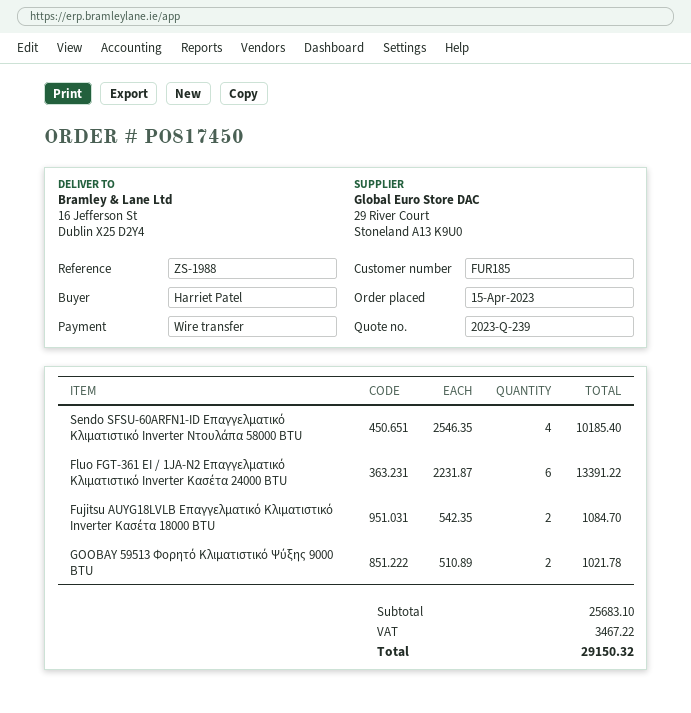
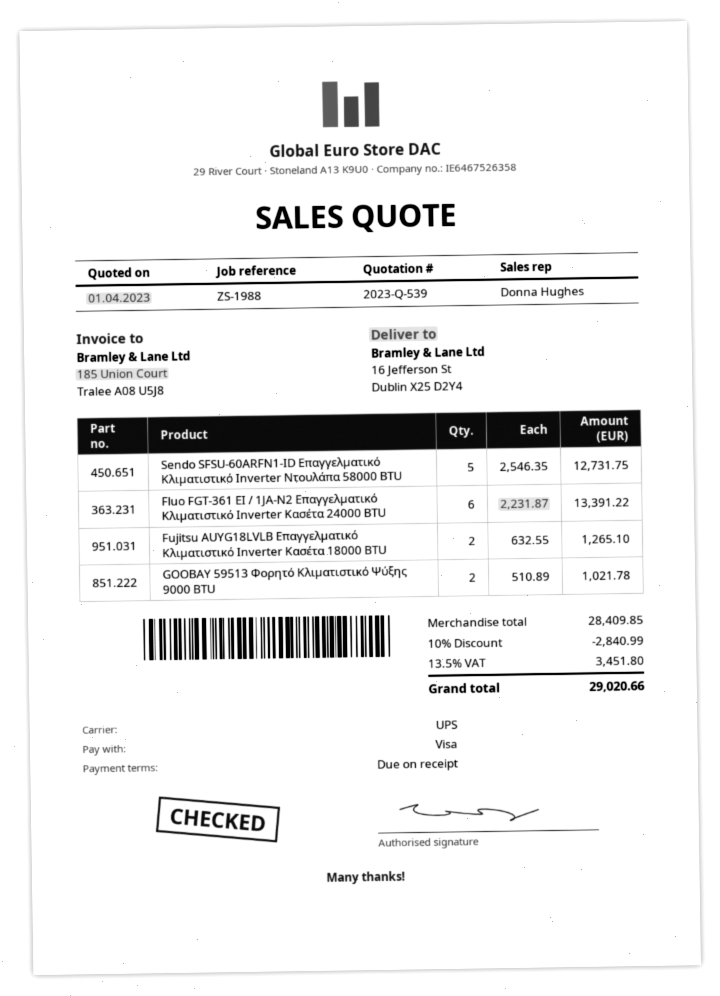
quote number: 2023-Q-239 -> 2023-Q-539
payment method: bank transfer -> Visa
Sendo SFSU-60ARFN1-ID Επαγγελματικό Κλιματιστικό Inverter Ντουλάπα 58000 BTU: 4 x 2546.35 = 10185.40 -> 5 x 2546.35 = 12731.75
Fujitsu AUYG18LVLB Επαγγελματικό Κλιματιστικό Inverter Κασέτα 18000 BTU: 2 x 542.35 = 1084.70 -> 2 x 632.55 = 1265.10
subtotal: 25683.10 -> 28409.85
discount: none -> 10% = 2840.99
tax: 3467.22 -> 3451.80
total: 29150.32 -> 29020.66

